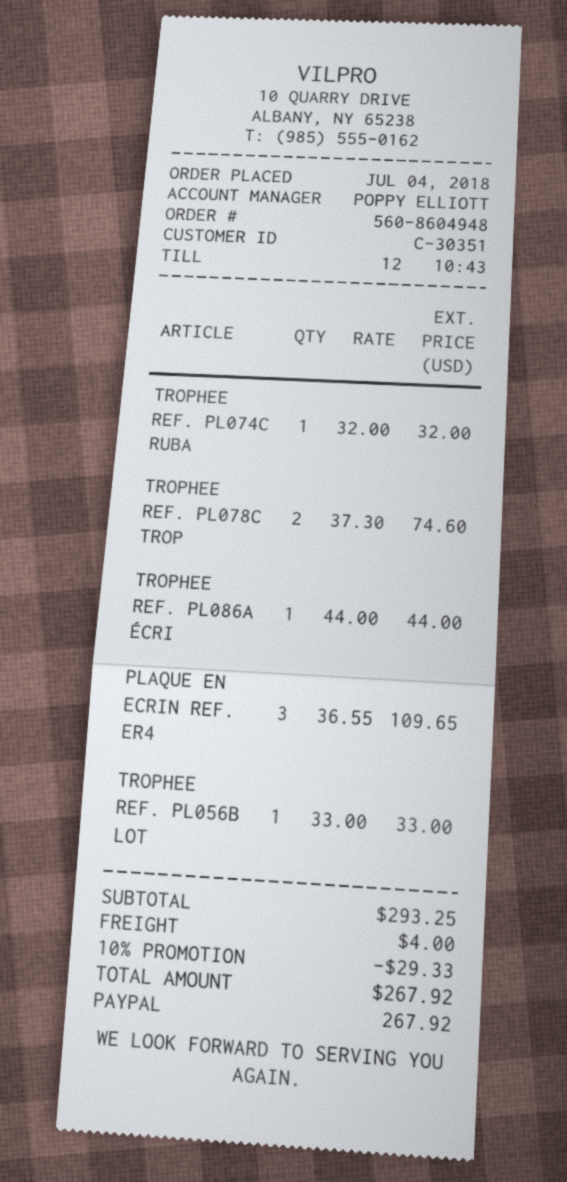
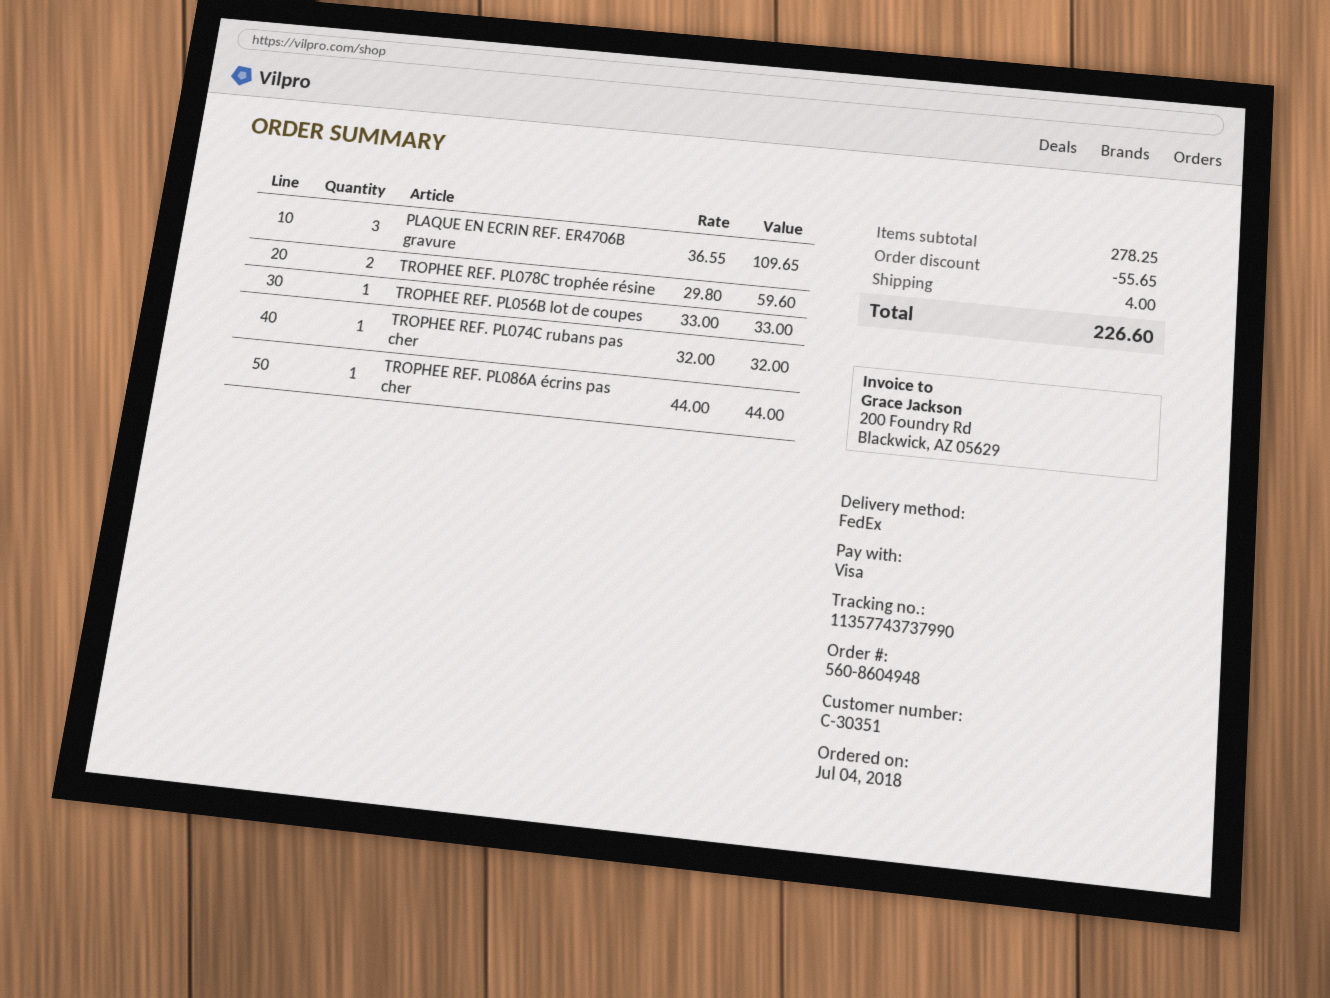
payment method: PayPal -> Visa
TROPHEE REF. PL078C TROP: 2 x 37.30 = 74.60 -> 2 x 29.80 = 59.60
subtotal: 293.25 -> 278.25
discount: 29.33 -> 55.65
total: 267.92 -> 226.60

